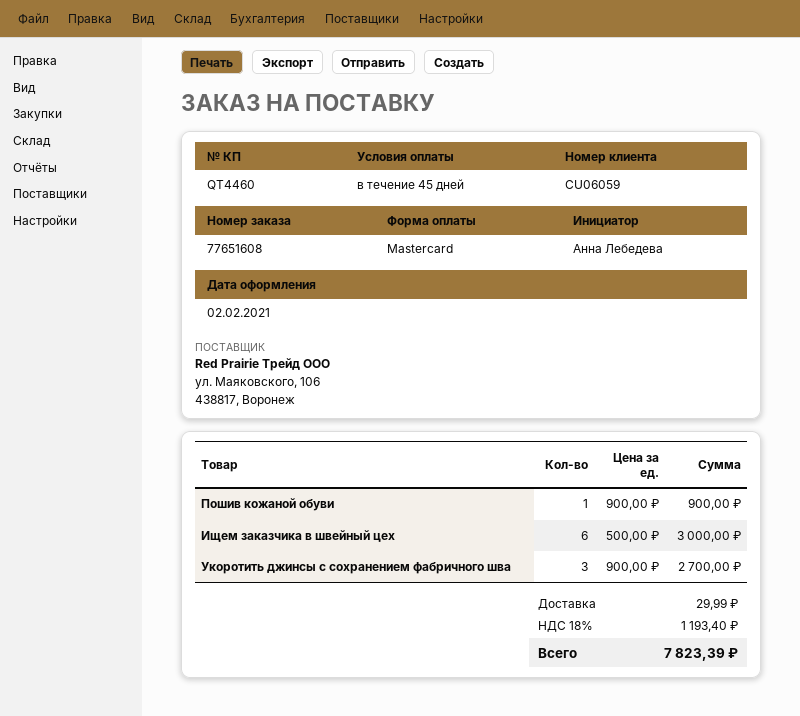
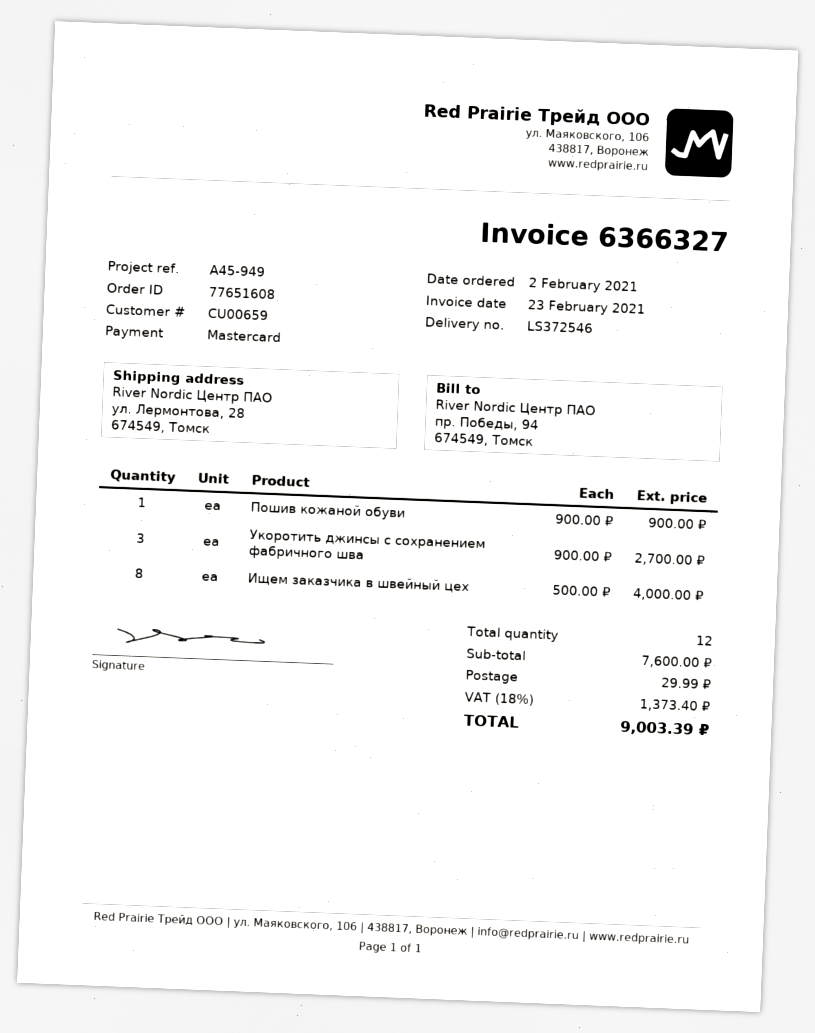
customer number: CU06059 -> CU00659
Ищем заказчика в швейный цех: 6 x 500.00 = 3000.00 -> 8 x 500.00 = 4000.00
tax: 18% = 1193.40 -> 18% = 1373.40
total: 7823.39 -> 9003.39

